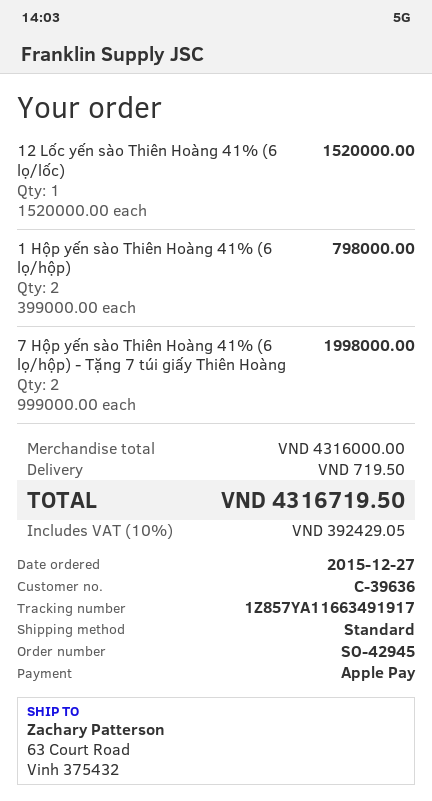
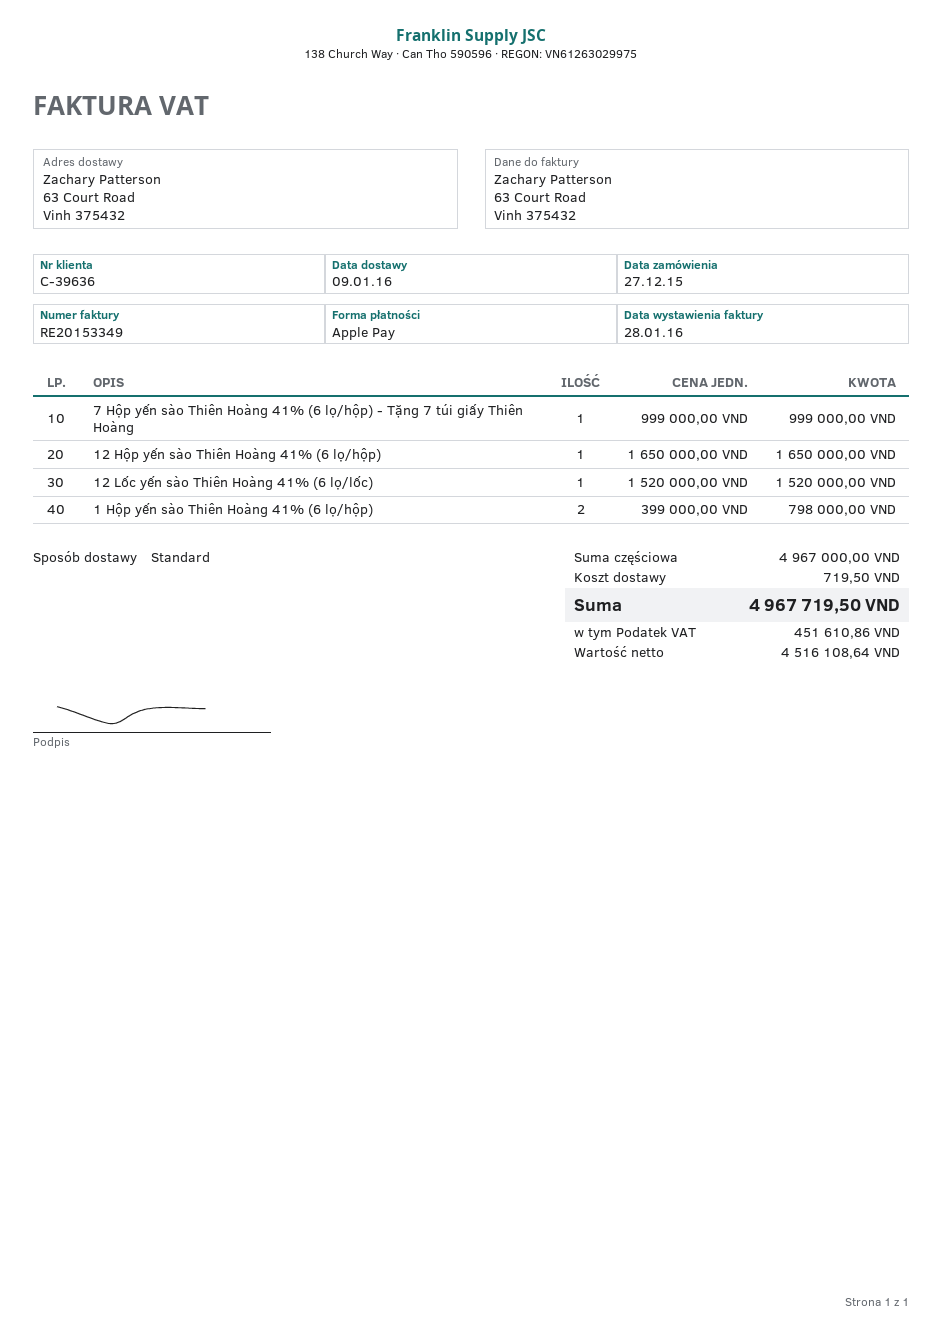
7 Hộp yến sào Thiên Hoàng 41% (6 lọ/hộp) - Tặng 7 túi giấy Thiên Hoàng: 2 x 999000.00 = 1998000.00 -> 1 x 999000.00 = 999000.00
12 Hộp yến sào Thiên Hoàng 41% (6 lọ/hộp): none -> 1 x 1650000.00 = 1650000.00
subtotal: 4316000.00 -> 4967000.00
tax: 392429.05 -> 451610.86
total: 4316719.50 -> 4967719.50

